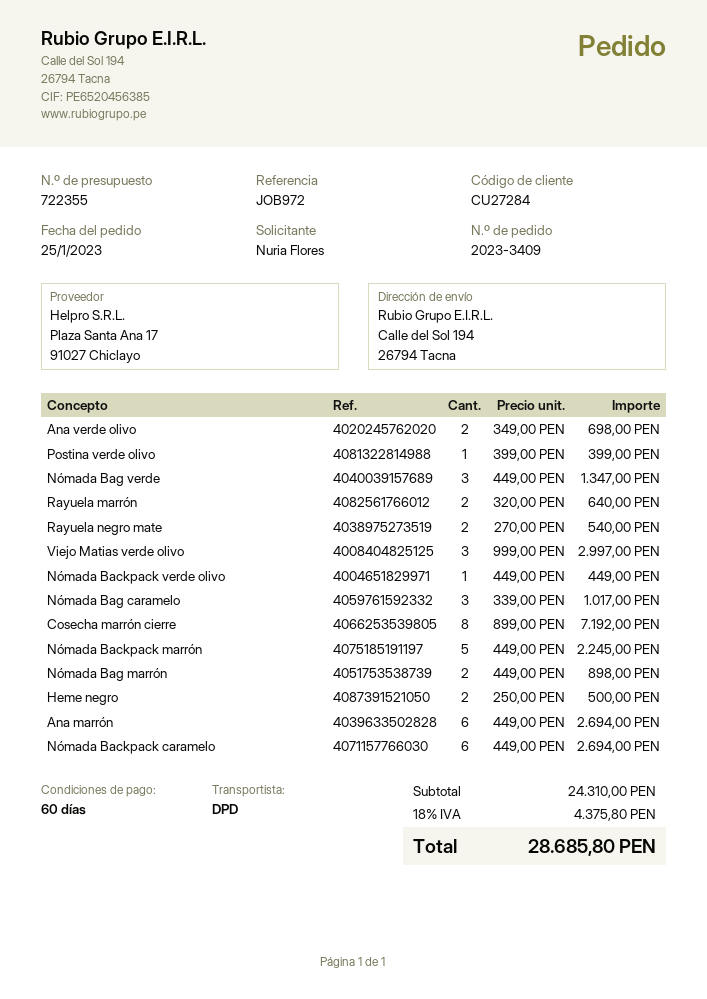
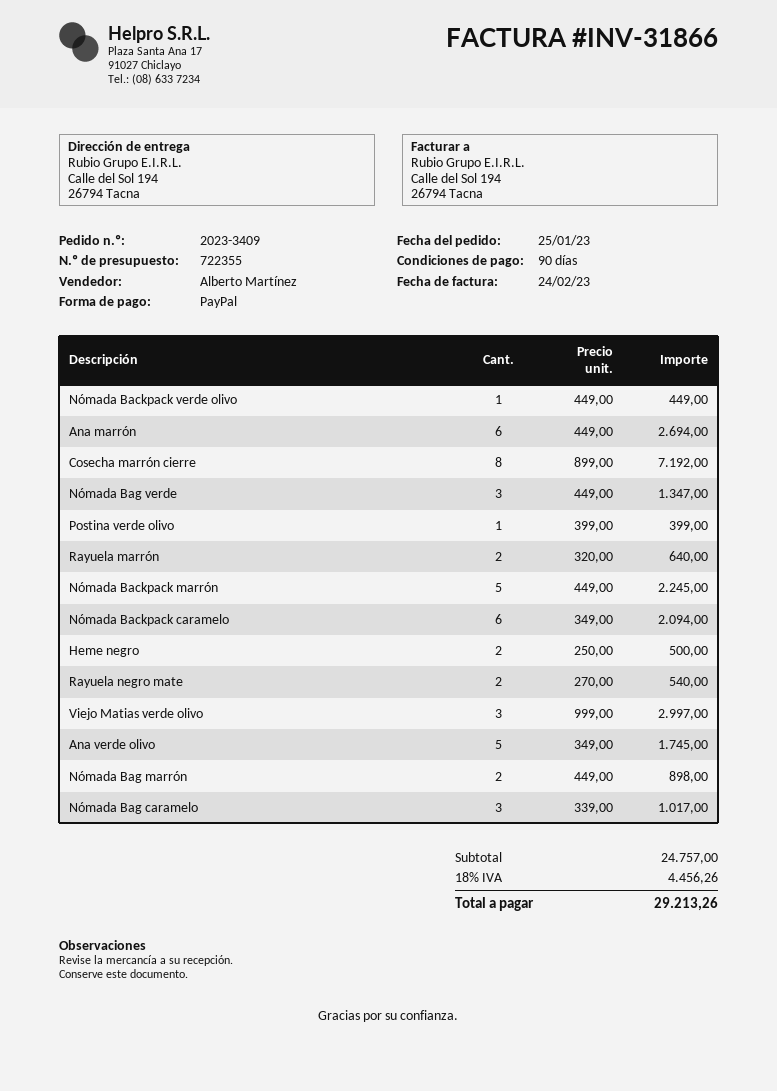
payment terms: 60 days -> 90 days
Ana verde olivo: 2 x 349.00 = 698.00 -> 5 x 349.00 = 1745.00
Nómada Backpack caramelo: 6 x 449.00 = 2694.00 -> 6 x 349.00 = 2094.00
subtotal: 24310.00 -> 24757.00
tax: 18% = 4375.80 -> 18% = 4456.26
total: 28685.80 -> 29213.26

